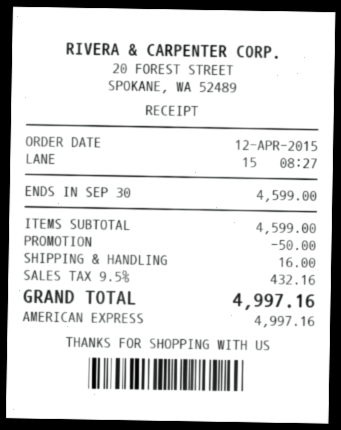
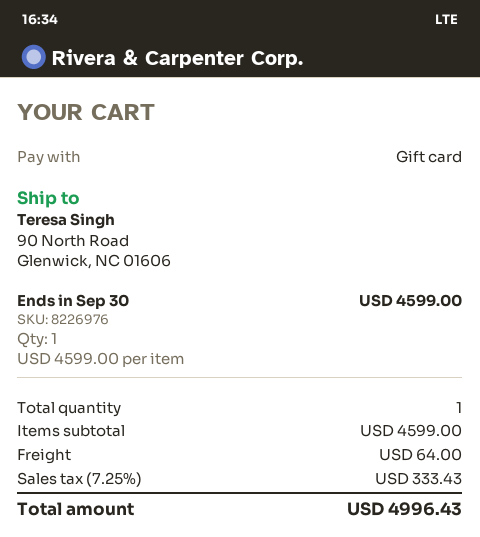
payment method: American Express -> gift card
discount: 50.00 -> none
shipping: 16.00 -> 64.00
tax: 9.5% = 432.16 -> 7.25% = 333.43
total: 4997.16 -> 4996.43

